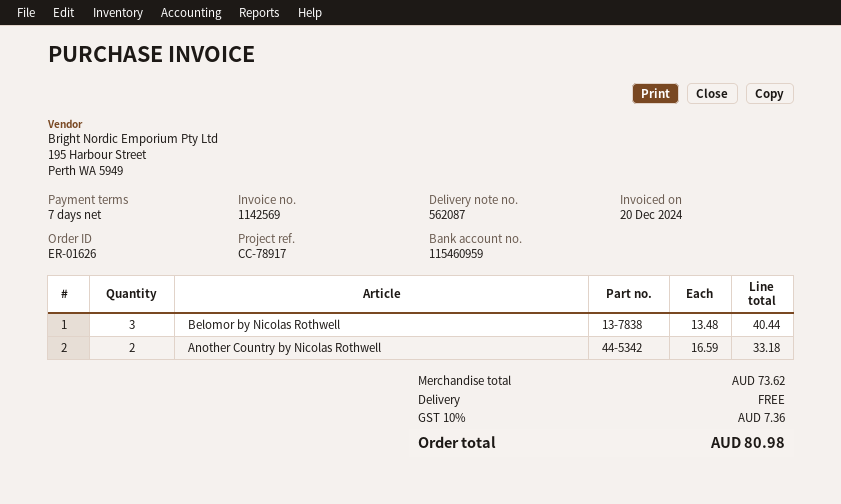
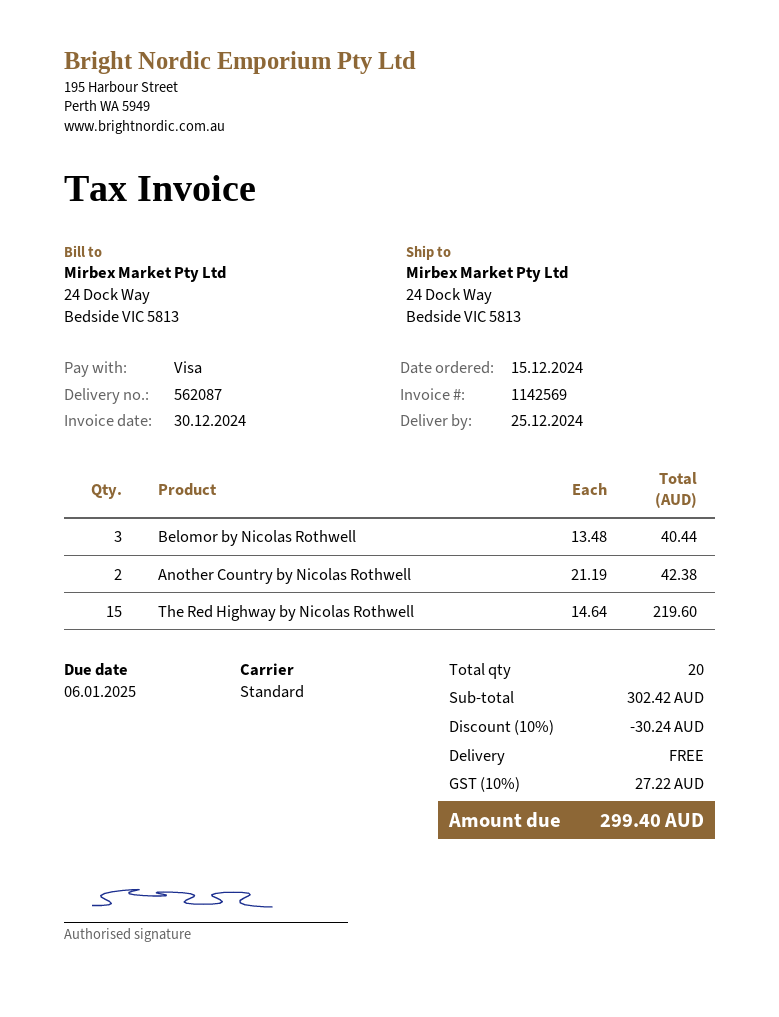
invoice date: 2024-12-20 -> 2024-12-30
Another Country by Nicolas Rothwell: 2 x 16.59 = 33.18 -> 2 x 21.19 = 42.38
The Red Highway by Nicolas Rothwell: none -> 15 x 14.64 = 219.60
subtotal: 73.62 -> 302.42
discount: none -> 10% = 30.24
tax: 10% = 7.36 -> 10% = 27.22
total: 80.98 -> 299.40

